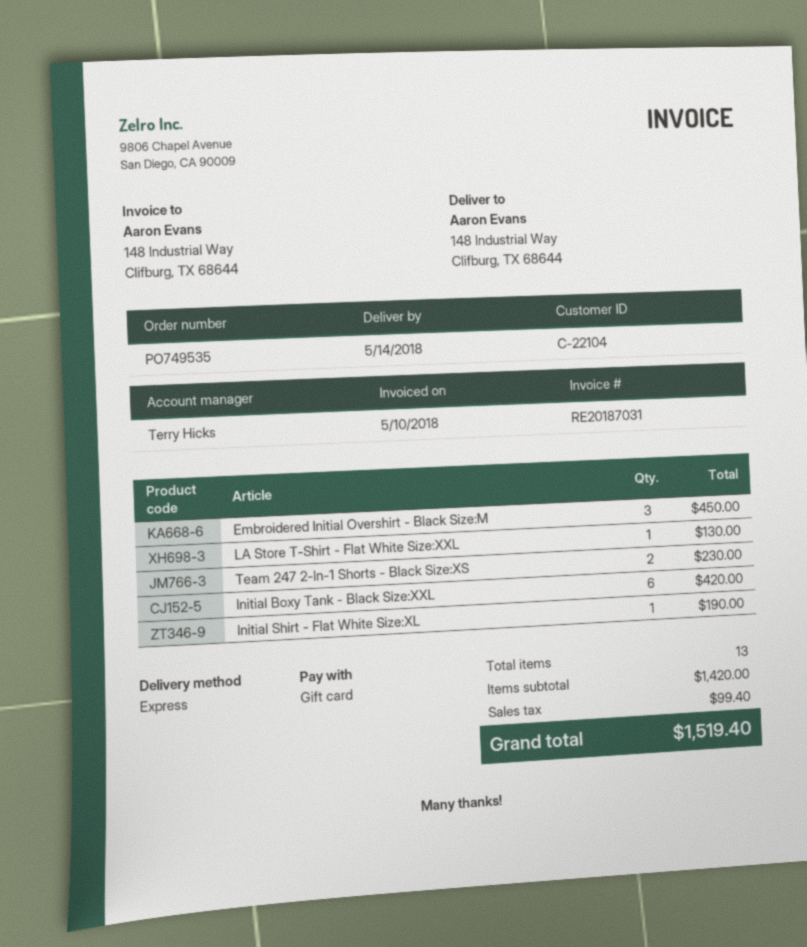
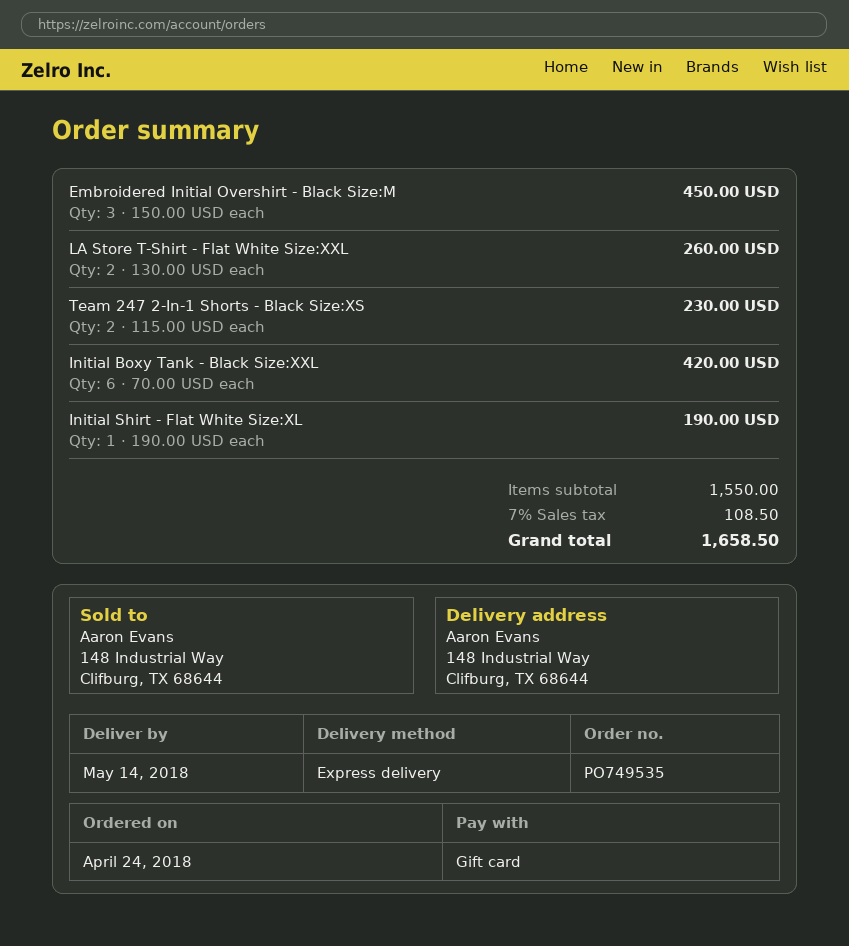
LA Store T-Shirt - Flat White Size:XXL: 1 for 130.00 -> 2 for 260.00
subtotal: 1420.00 -> 1550.00
tax: 99.40 -> 108.50
total: 1519.40 -> 1658.50

